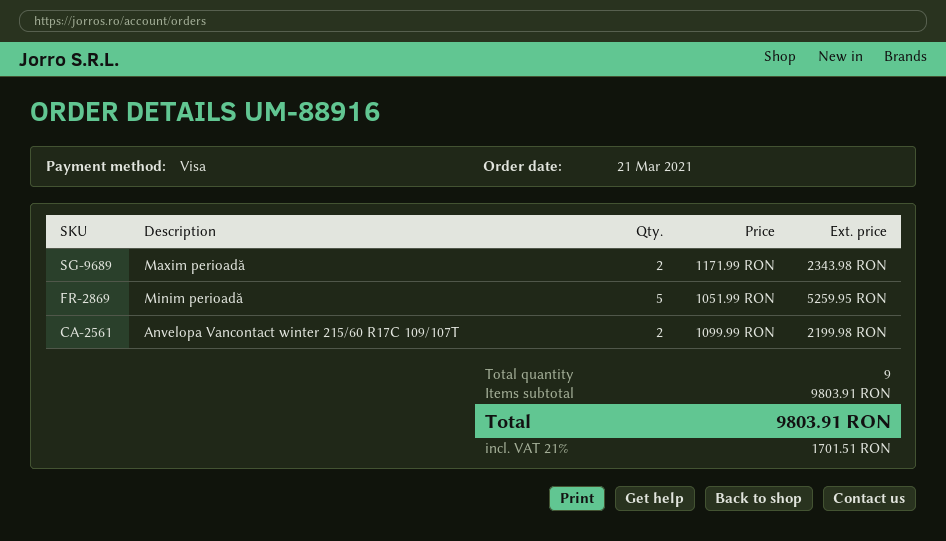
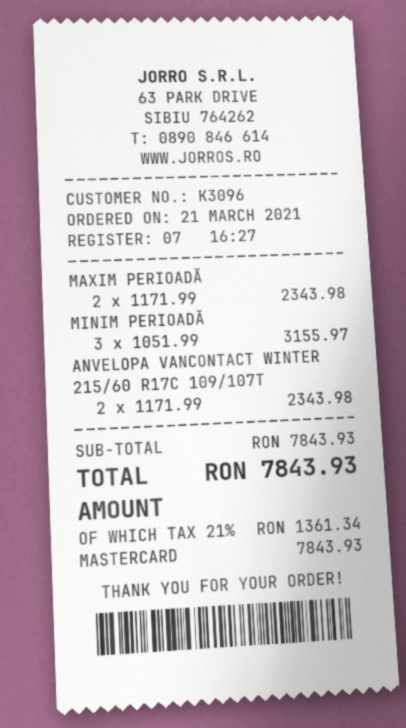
payment method: Visa -> Mastercard
Minim perioadă: 5 x 1051.99 = 5259.95 -> 3 x 1051.99 = 3155.97
Anvelopa Vancontact winter 215/60 R17C 109/107T: 2 x 1099.99 = 2199.98 -> 2 x 1171.99 = 2343.98
subtotal: 9803.91 -> 7843.93
tax: 21% = 1701.51 -> 21% = 1361.34
total: 9803.91 -> 7843.93

